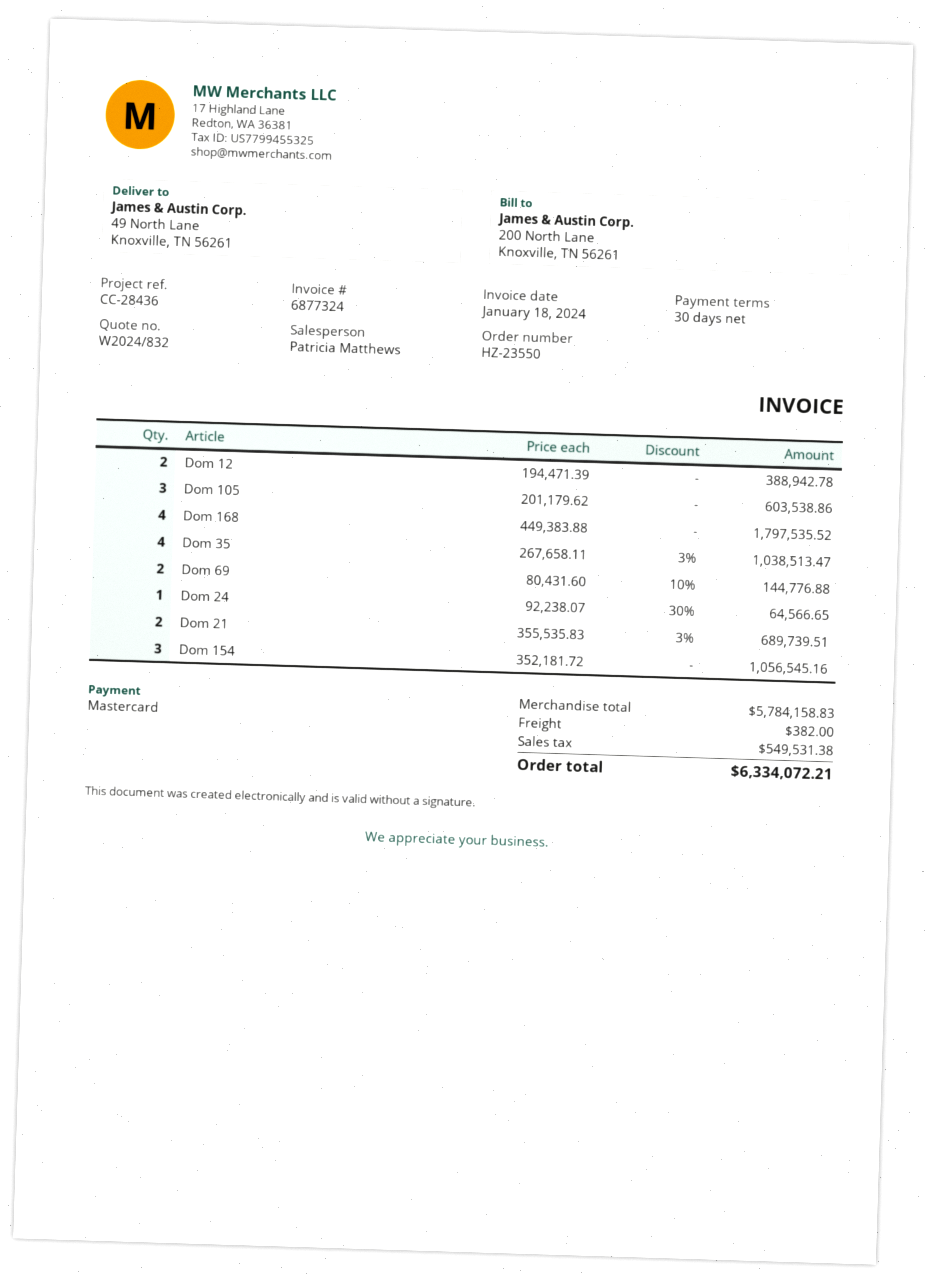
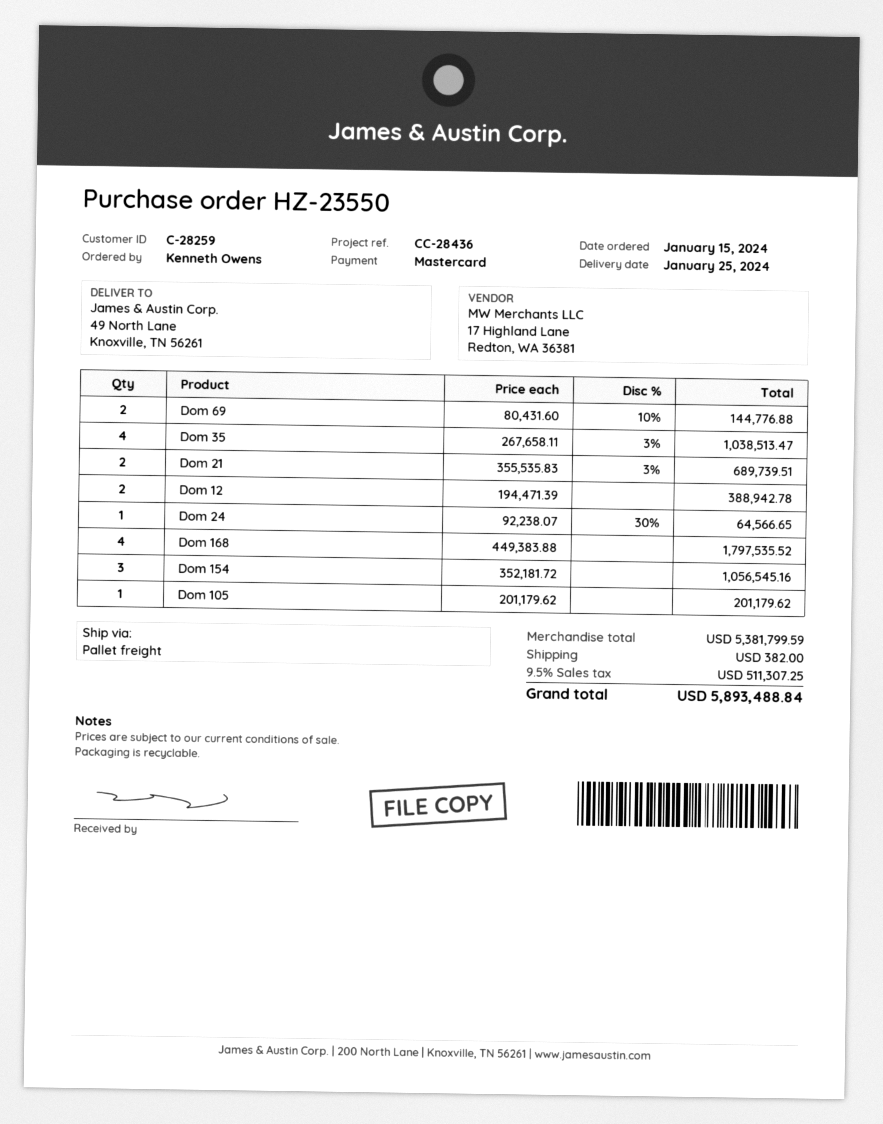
Dom 105: 3 x 201179.62 = 603538.86 -> 1 x 201179.62 = 201179.62
subtotal: 5784158.83 -> 5381799.59
tax: 549531.38 -> 511307.25
total: 6334072.21 -> 5893488.84

